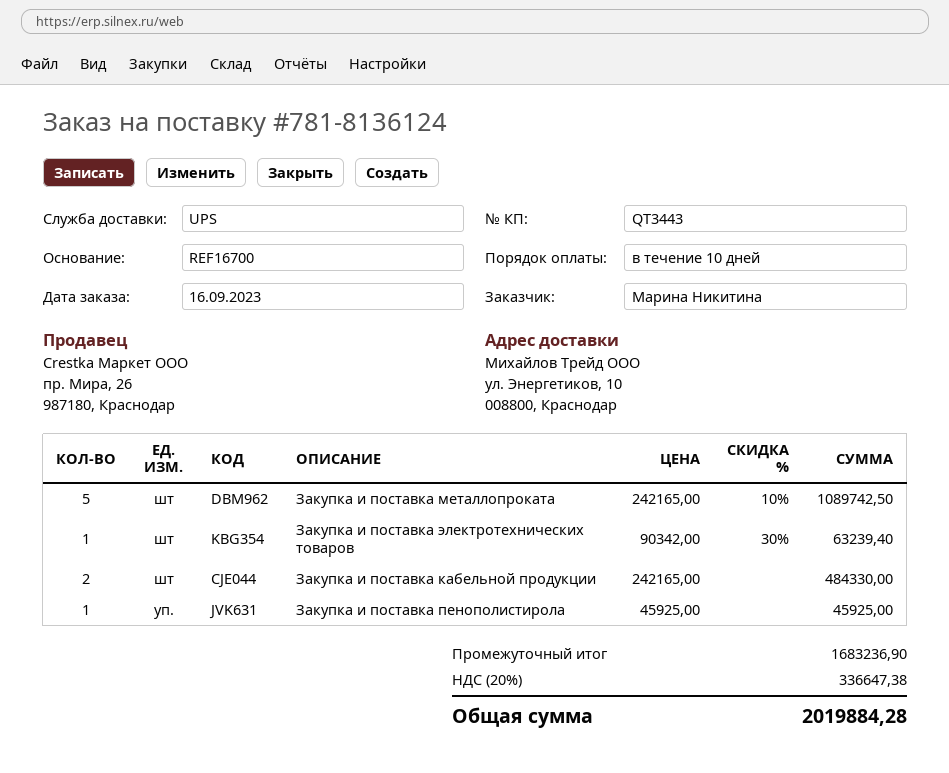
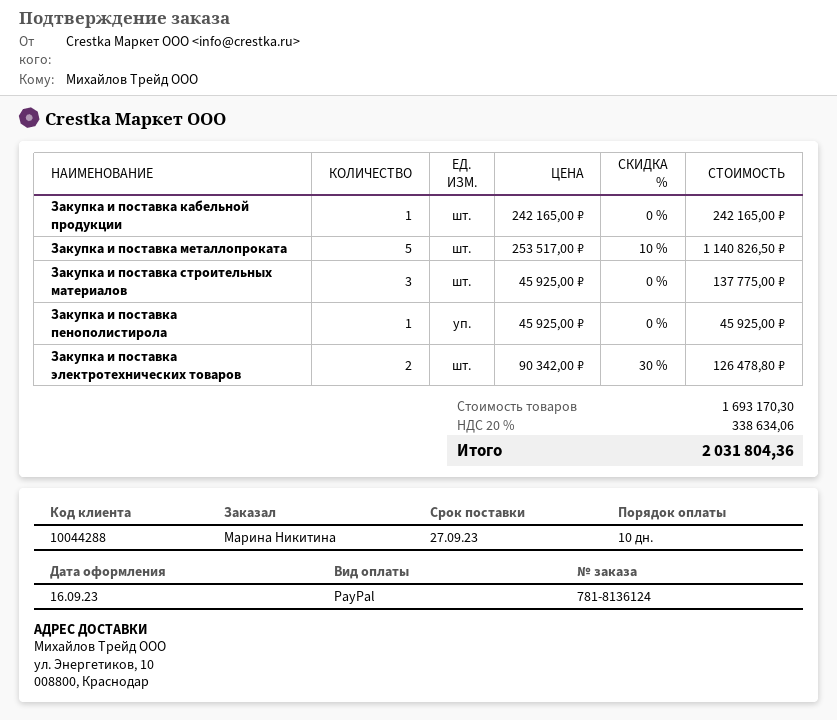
Закупка и поставка металлопроката: 5 x 242165.00 - 10% = 1089742.50 -> 5 x 253517.00 - 10% = 1140826.50
Закупка и поставка электротехнических товаров: 1 x 90342.00 - 30% = 63239.40 -> 2 x 90342.00 - 30% = 126478.80
Закупка и поставка кабельной продукции: 2 x 242165.00 = 484330.00 -> 1 x 242165.00 = 242165.00
Закупка и поставка строительных материалов: none -> 3 x 45925.00 = 137775.00
subtotal: 1683236.90 -> 1693170.30
tax: 20% = 336647.38 -> 20% = 338634.06
total: 2019884.28 -> 2031804.36

